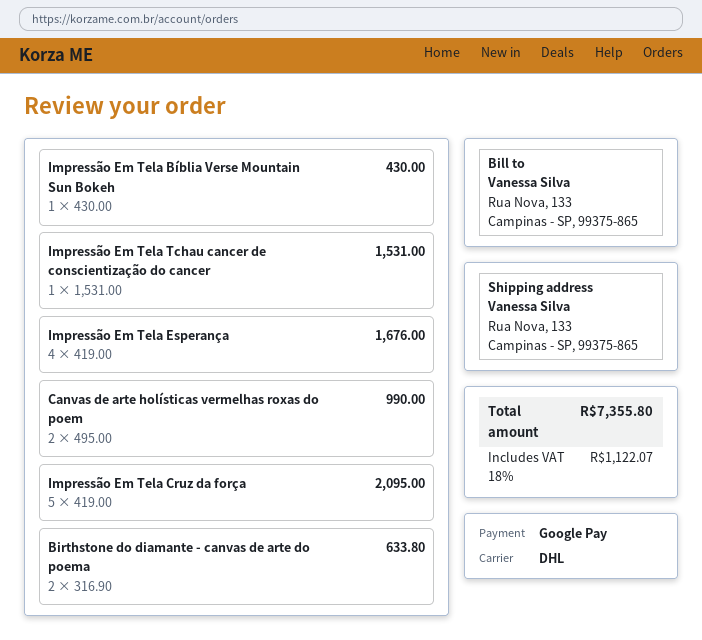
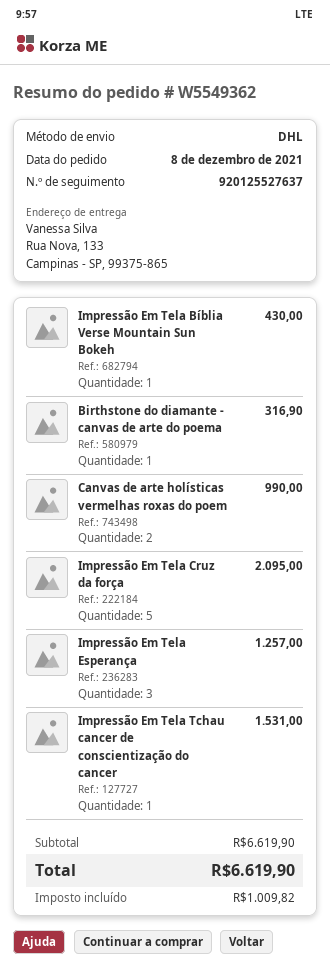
Impressão Em Tela Esperança: 4 for 1676.00 -> 3 for 1257.00
Birthstone do diamante - canvas de arte do poema: 2 for 633.80 -> 1 for 316.90
tax: 1122.07 -> 1009.82
total: 7355.80 -> 6619.90

